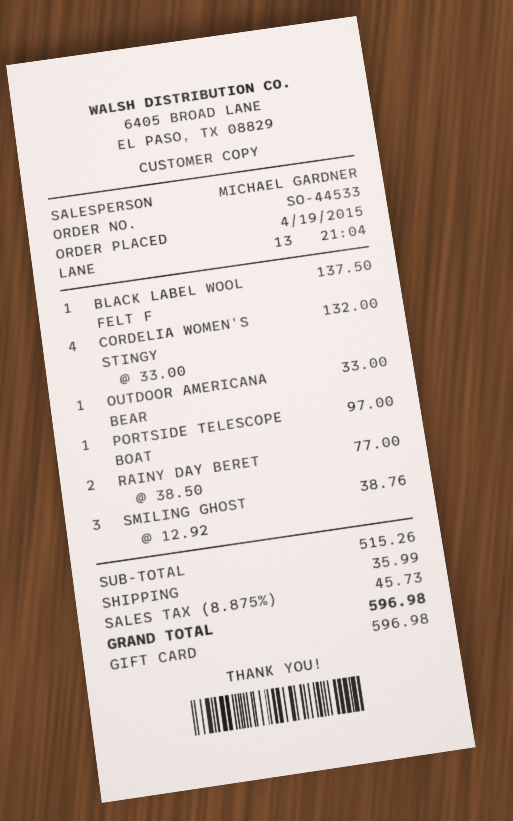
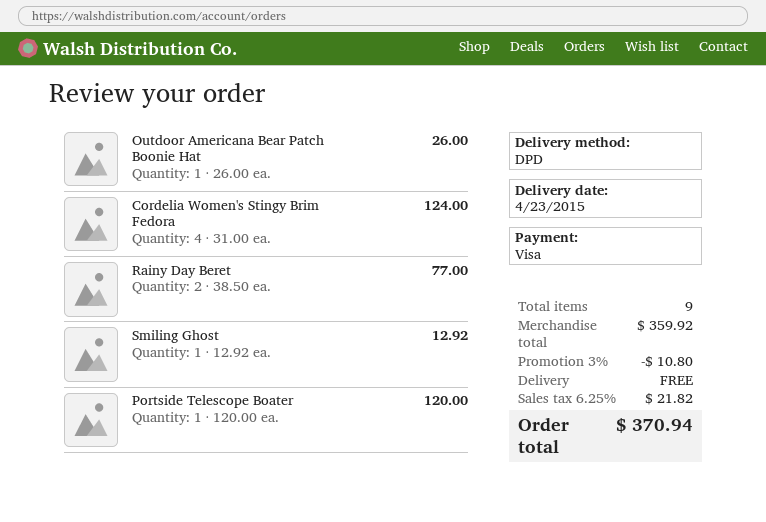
payment method: gift card -> Visa
BLACK LABEL WOOL FELT F: 1 x 137.50 = 137.50 -> none
CORDELIA WOMEN'S STINGY: 4 x 33.00 = 132.00 -> 4 x 31.00 = 124.00
OUTDOOR AMERICANA BEAR: 1 x 33.00 = 33.00 -> 1 x 26.00 = 26.00
PORTSIDE TELESCOPE BOAT: 1 x 97.00 = 97.00 -> 1 x 120.00 = 120.00
SMILING GHOST: 3 x 12.92 = 38.76 -> 1 x 12.92 = 12.92
subtotal: 515.26 -> 359.92
discount: none -> 3% = 10.80
shipping: 35.99 -> 0.00
tax: 8.875% = 45.73 -> 6.25% = 21.82
total: 596.98 -> 370.94

